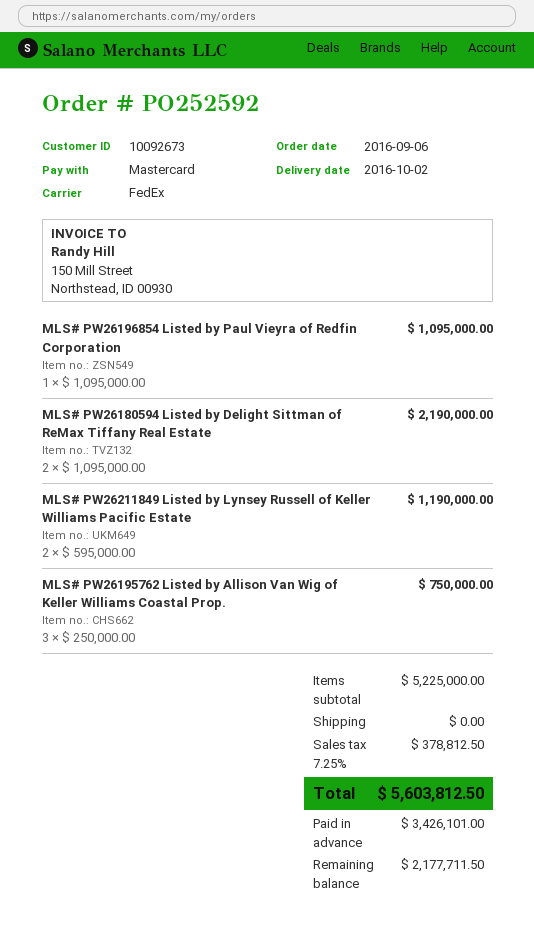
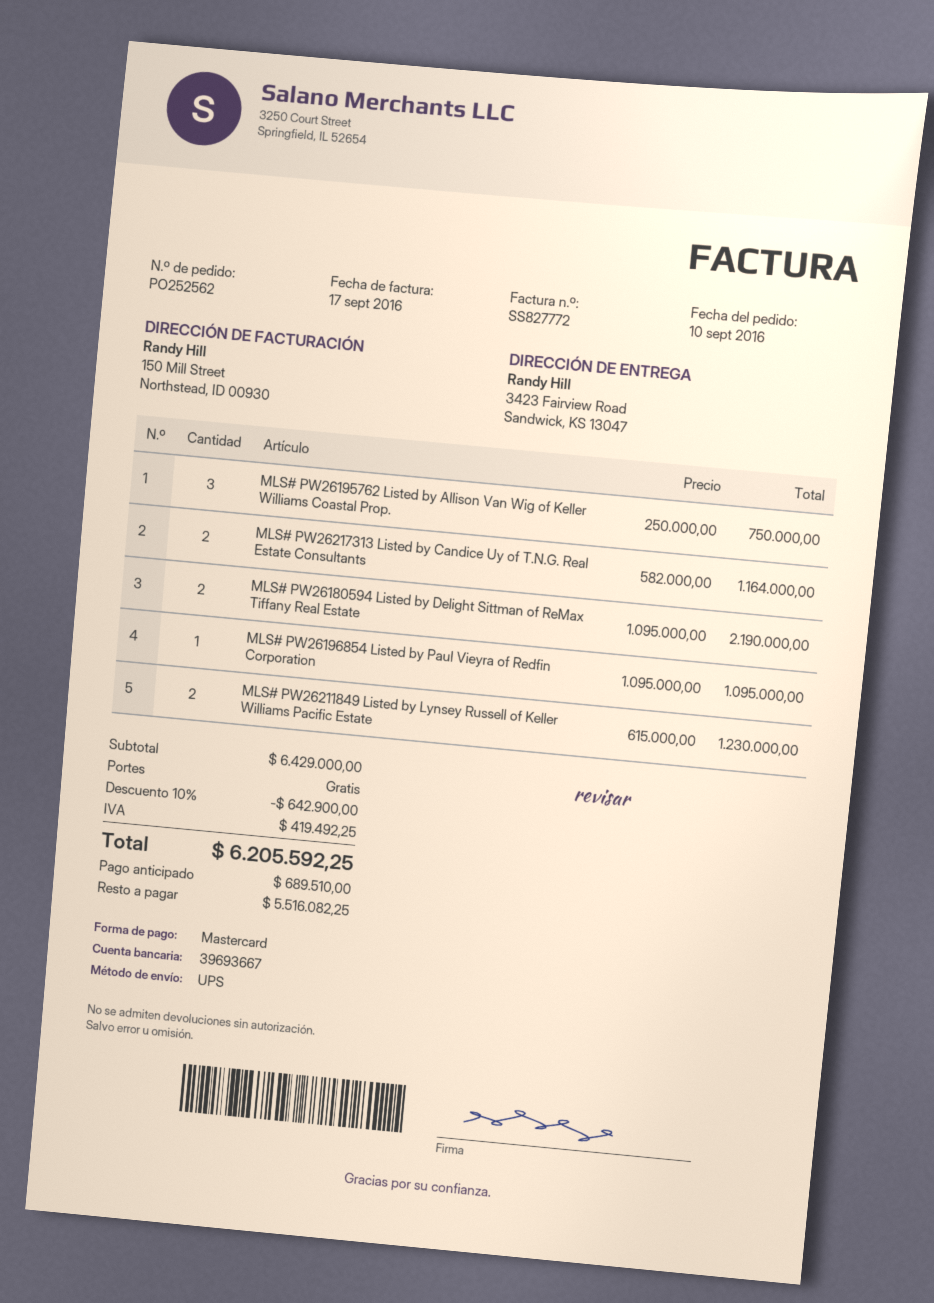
order number: PO252592 -> PO252562
order date: 2016-09-06 -> 2016-09-10
shipping method: FedEx -> UPS
MLS# PW26211849 Listed by Lynsey Russell of Keller Williams Pacific Estate: 2 x 595000.00 = 1190000.00 -> 2 x 615000.00 = 1230000.00
MLS# PW26217313 Listed by Candice Uy of T.N.G. Real Estate Consultants: none -> 2 x 582000.00 = 1164000.00
subtotal: 5225000.00 -> 6429000.00
discount: none -> 10% = 642900.00
tax: 378812.50 -> 419492.25
total: 5603812.50 -> 6205592.25
deposit: 3426101.00 -> 689510.00
balance: 2177711.50 -> 5516082.25

